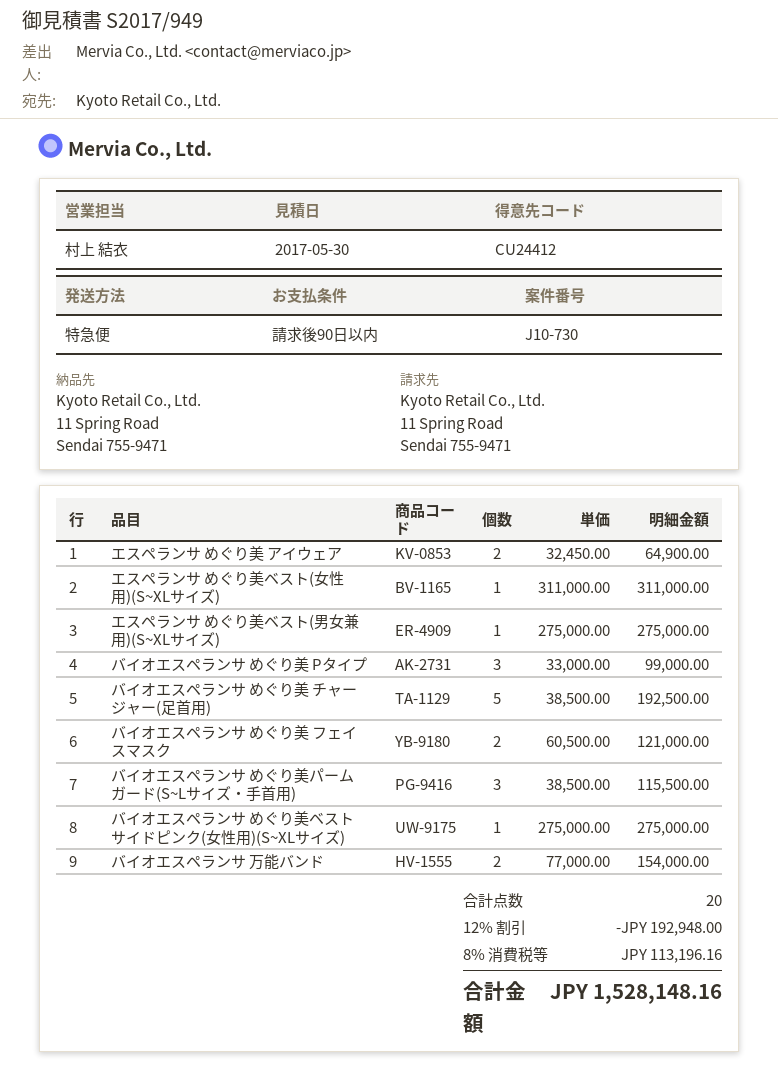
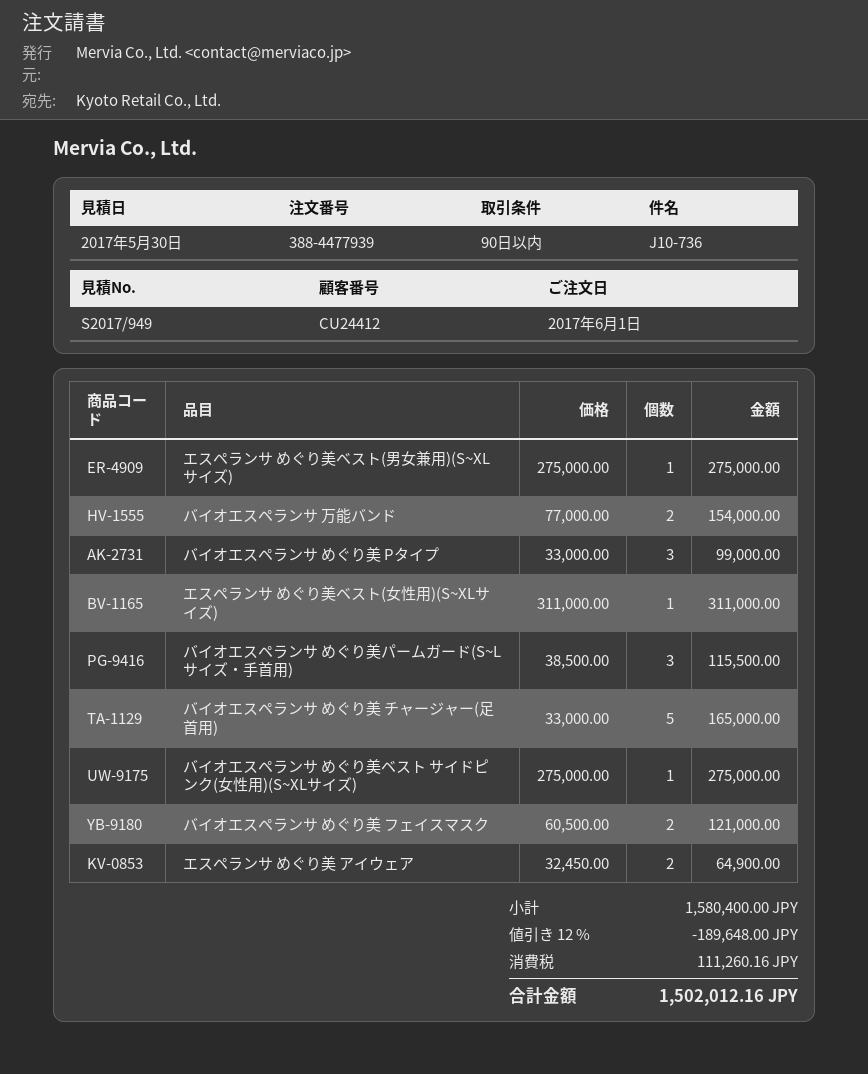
reference: J10-730 -> J10-736
バイオエスペランサ めぐり美 チャージャー(足首用): 5 x 38500.00 = 192500.00 -> 5 x 33000.00 = 165000.00
discount: 12% = 192948.00 -> 12% = 189648.00
tax: 113196.16 -> 111260.16
total: 1528148.16 -> 1502012.16

